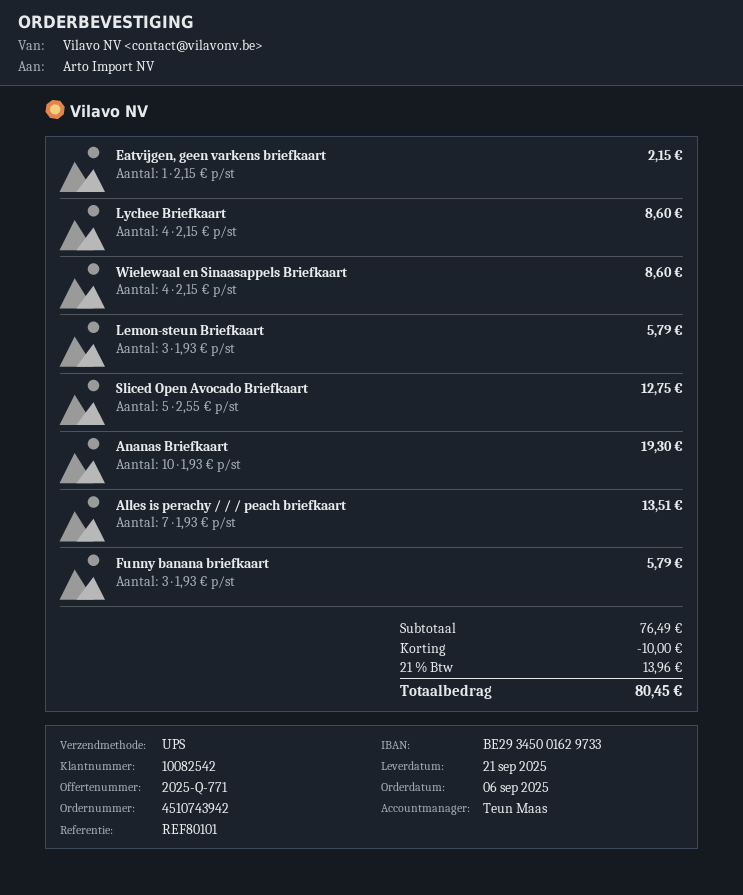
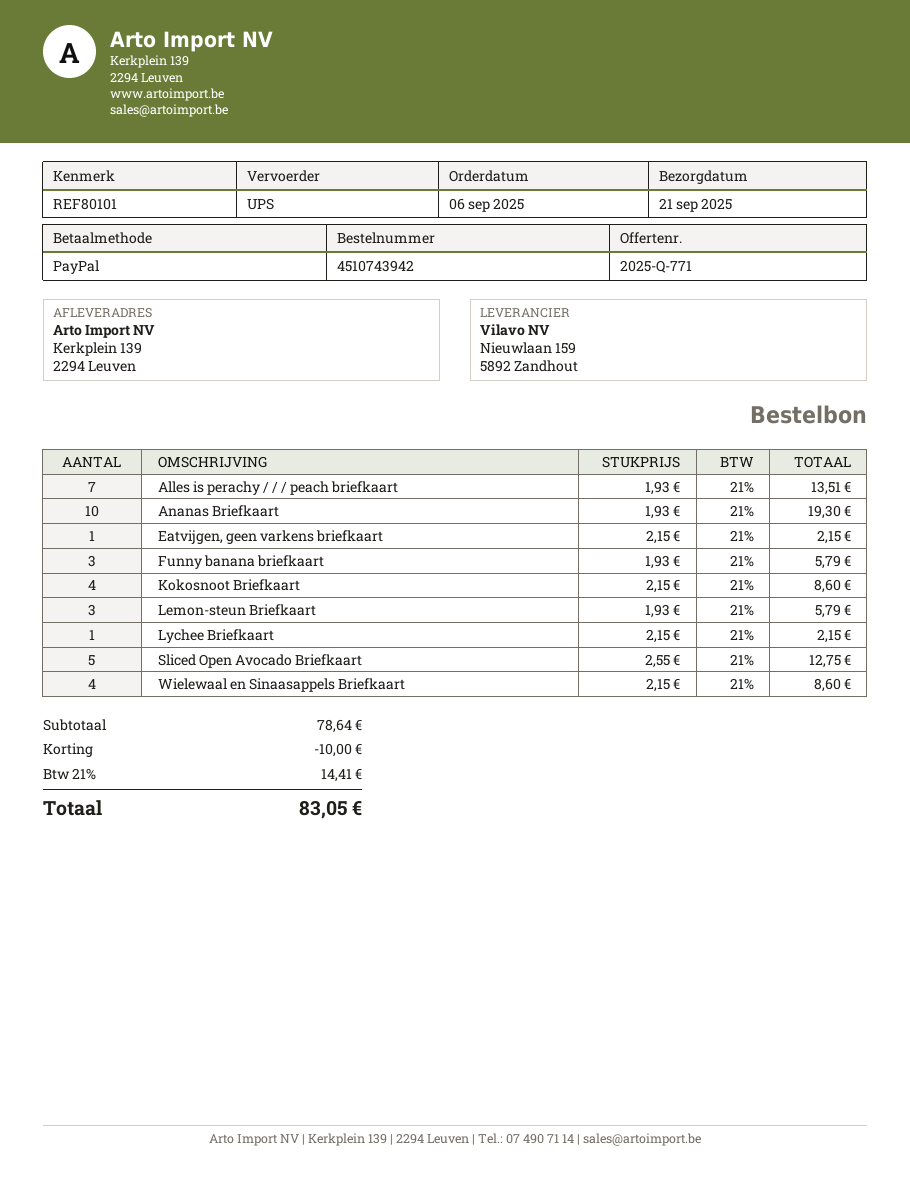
Lychee Briefkaart: 4 x 2.15 = 8.60 -> 1 x 2.15 = 2.15
Kokosnoot Briefkaart: none -> 4 x 2.15 = 8.60
subtotal: 76.49 -> 78.64
tax: 21% = 13.96 -> 21% = 14.41
total: 80.45 -> 83.05

